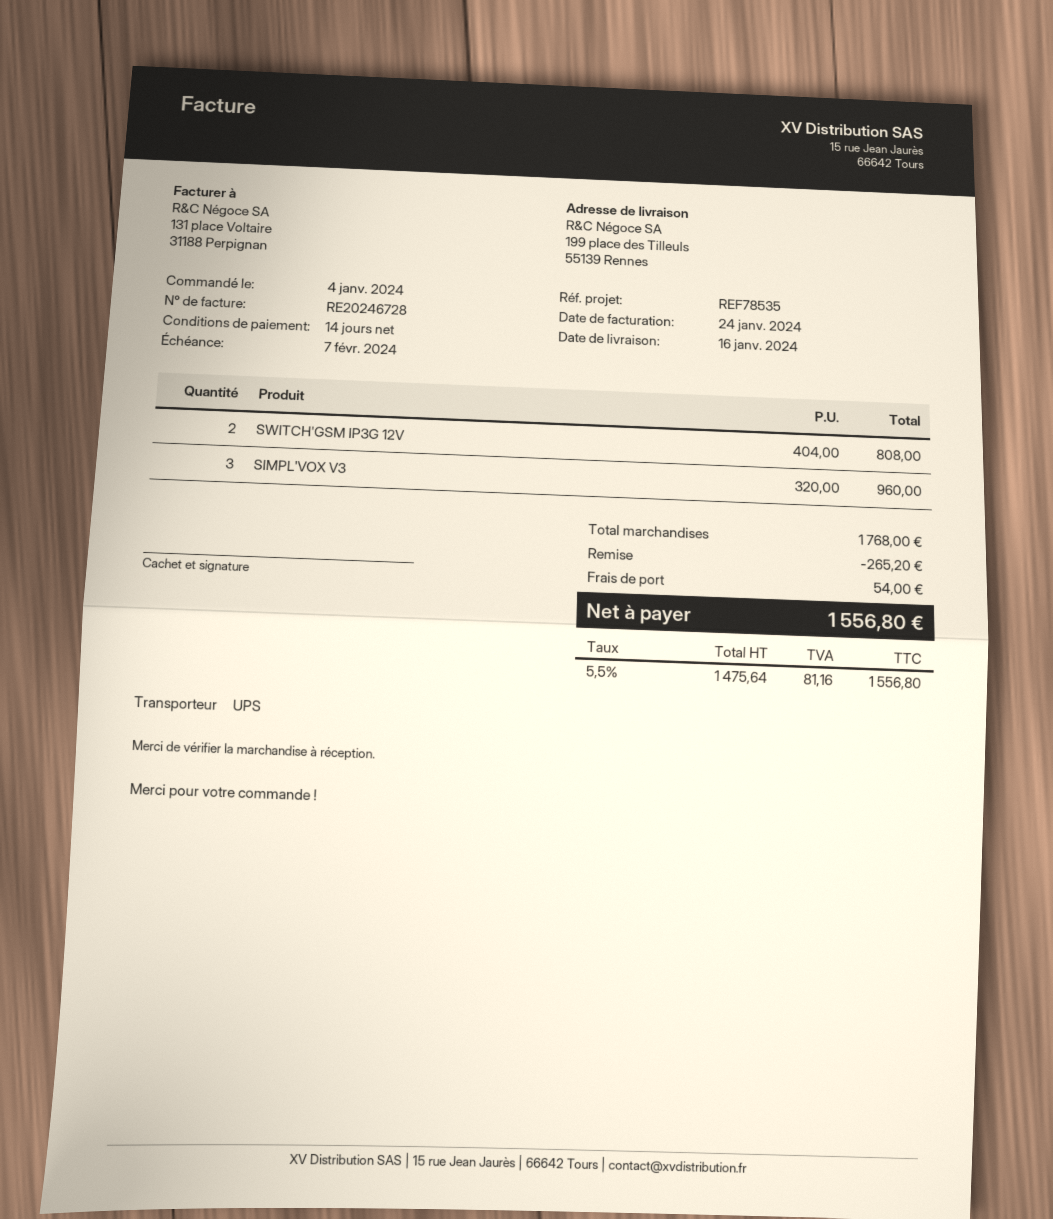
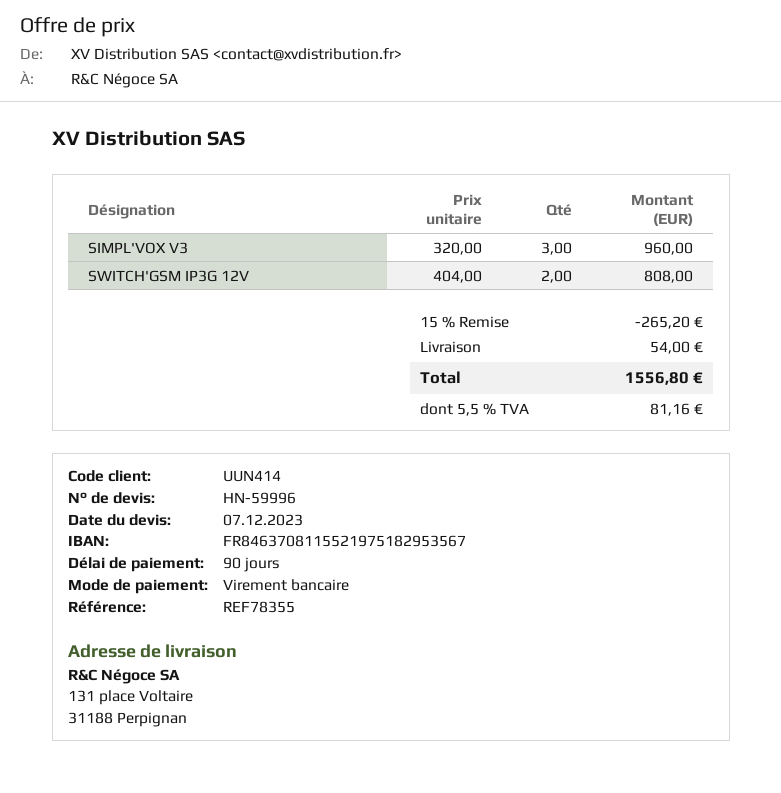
payment terms: 14 days -> 90 days
reference: REF78535 -> REF78355
ship to: 199 place des Tilleuls, 55139 Rennes -> 131 place Voltaire, 31188 Perpignan

